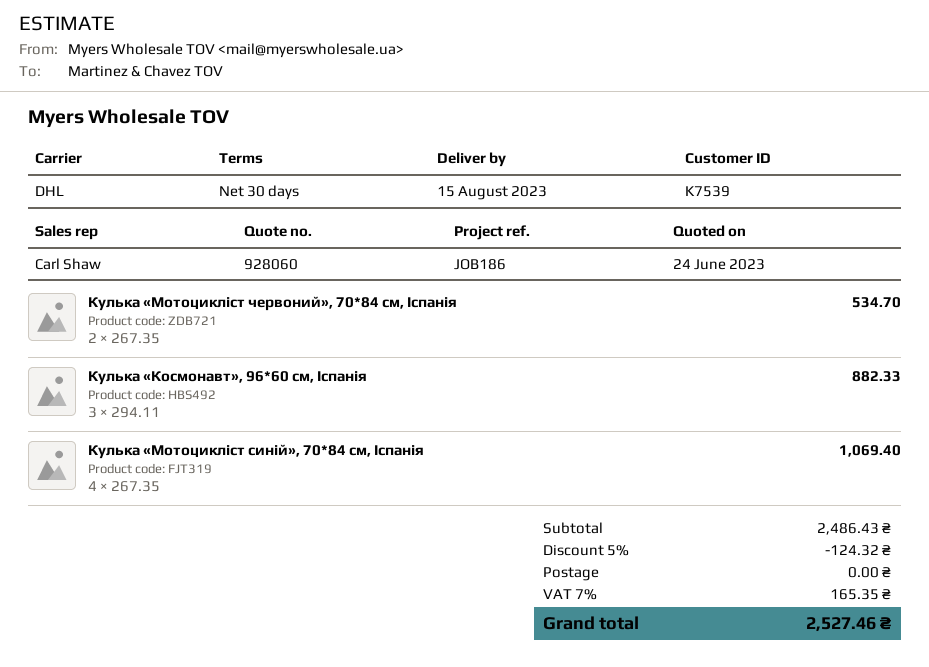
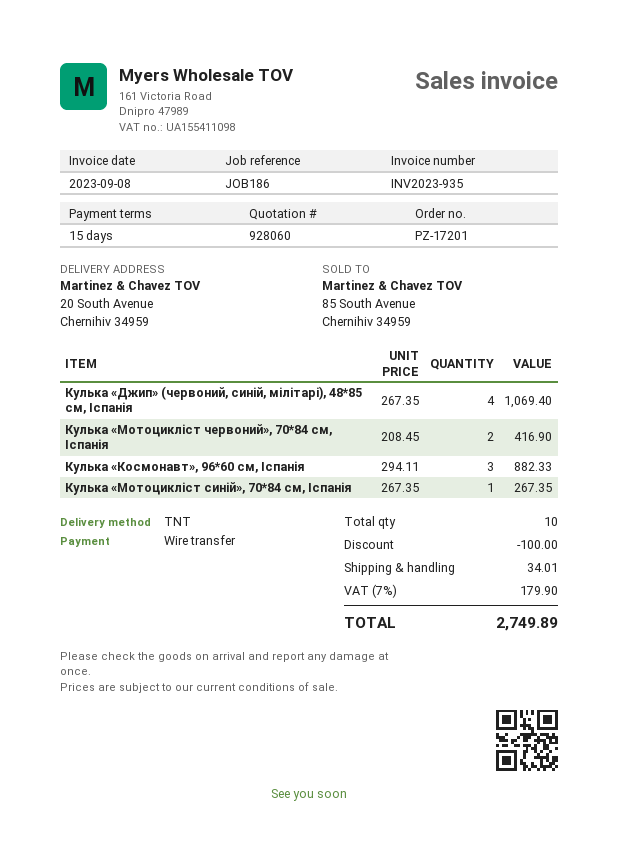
payment terms: 30 days -> 15 days
shipping method: DHL -> TNT
Кулька «Мотоцикліст червоний», 70*84 см, Іспанія: 2 x 267.35 = 534.70 -> 2 x 208.45 = 416.90
Кулька «Мотоцикліст синій», 70*84 см, Іспанія: 4 x 267.35 = 1069.40 -> 1 x 267.35 = 267.35
Кулька «Джип» (червоний, синій, мілітарі), 48*85 см, Іспанія: none -> 4 x 267.35 = 1069.40
discount: 124.32 -> 100.00
shipping: 0.00 -> 34.01
tax: 7% = 165.35 -> 7% = 179.90
total: 2527.46 -> 2749.89

